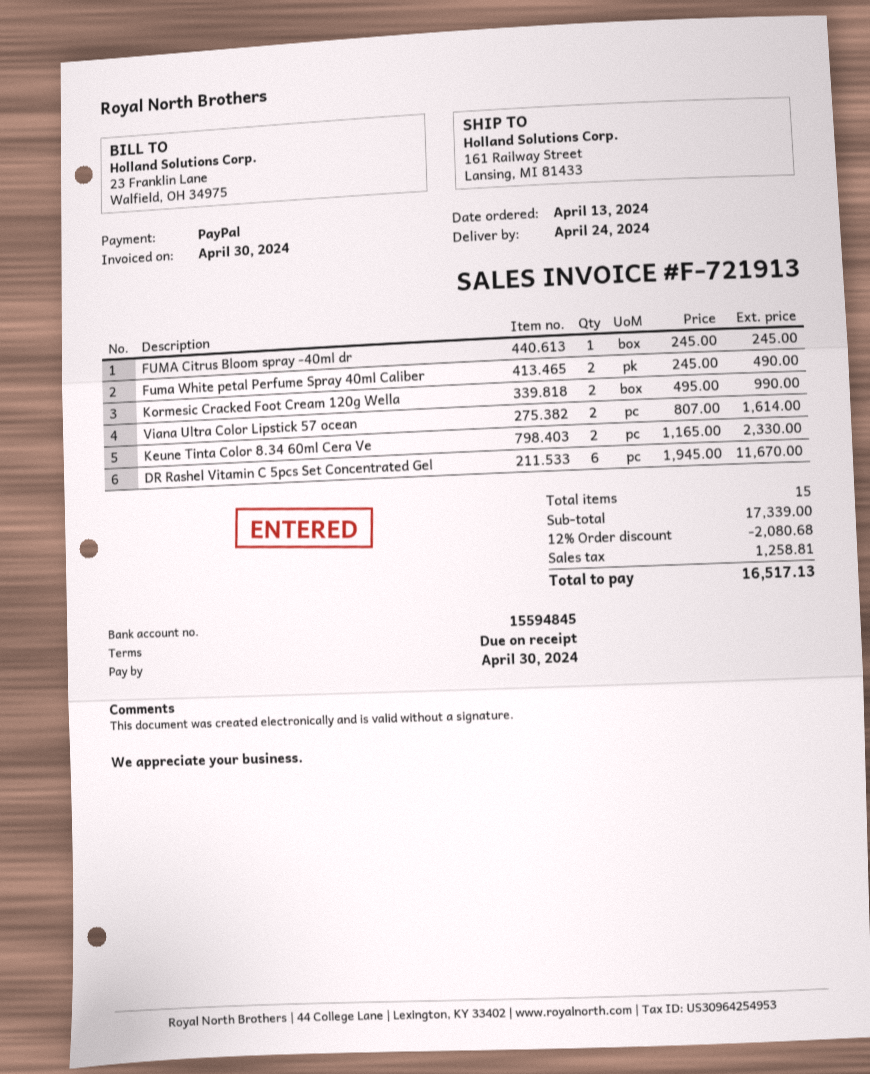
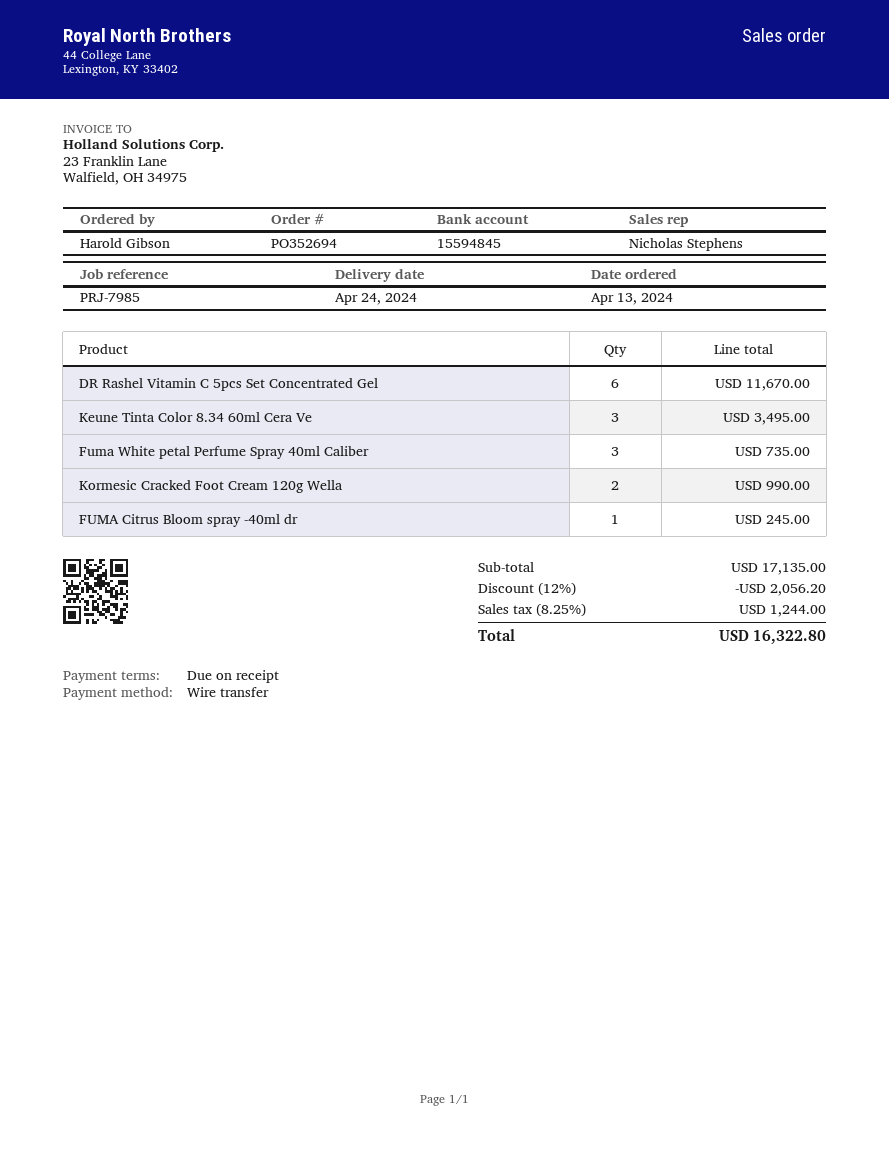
payment method: PayPal -> bank transfer
Fuma White petal Perfume Spray 40ml Caliber: 2 for 490.00 -> 3 for 735.00
Viana Ultra Color Lipstick 57 ocean: 2 for 1614.00 -> none
Keune Tinta Color 8.34 60ml Cera Ve: 2 for 2330.00 -> 3 for 3495.00
subtotal: 17339.00 -> 17135.00
discount: 12% = 2080.68 -> 12% = 2056.20
tax: 1258.81 -> 1244.00
total: 16517.13 -> 16322.80

